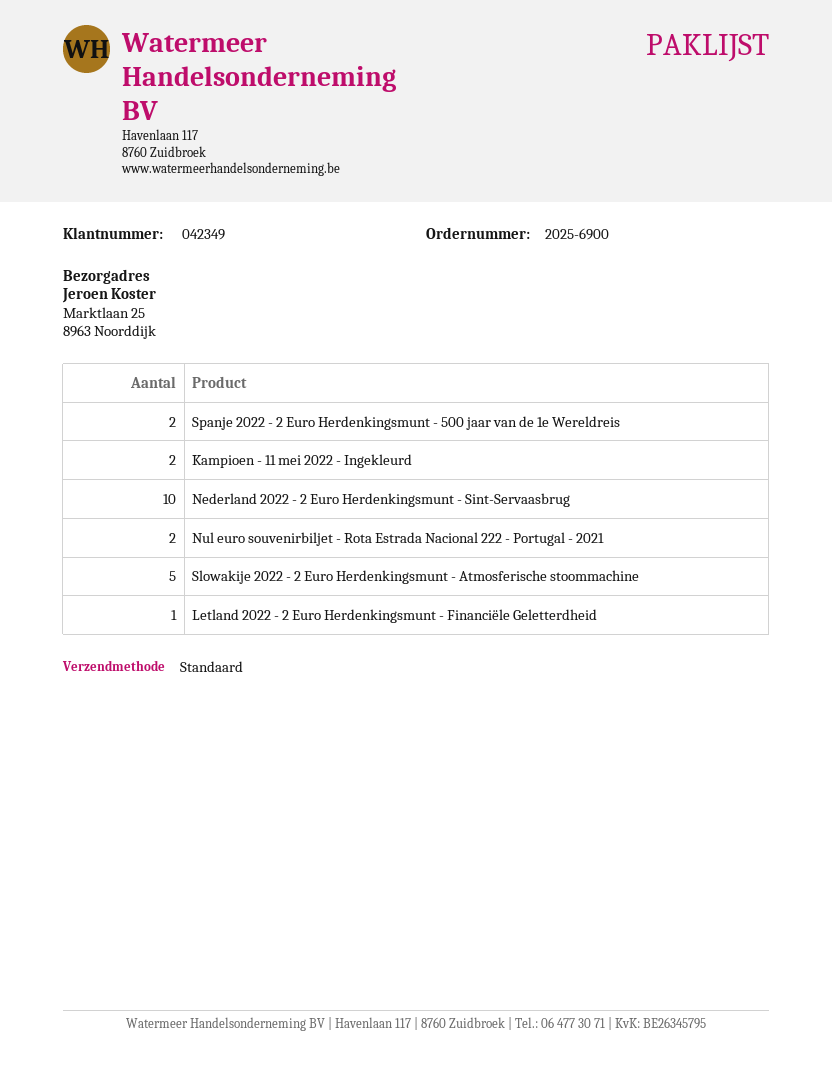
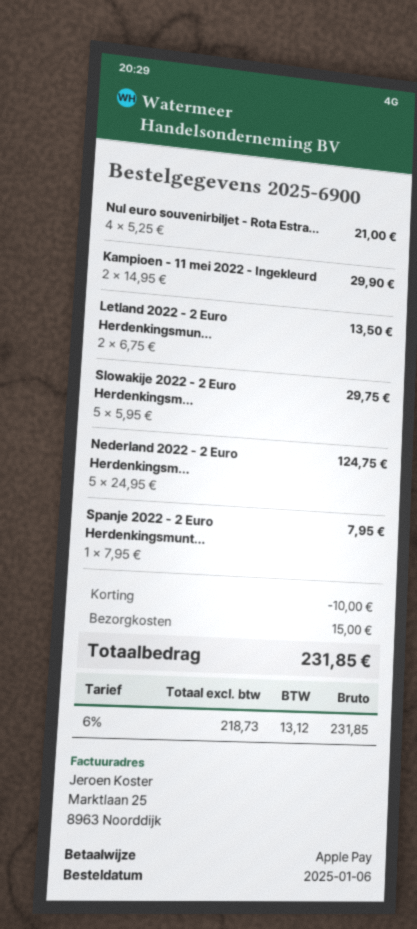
Spanje 2022 - 2 Euro Herdenkingsmunt - 500 jaar van de 1e Wereldreis: 2 -> 1
Nederland 2022 - 2 Euro Herdenkingsmunt - Sint-Servaasbrug: 10 -> 5
Nul euro souvenirbiljet - Rota Estrada Nacional 222 - Portugal - 2021: 2 -> 4
Letland 2022 - 2 Euro Herdenkingsmunt - Financiële Geletterdheid: 1 -> 2

